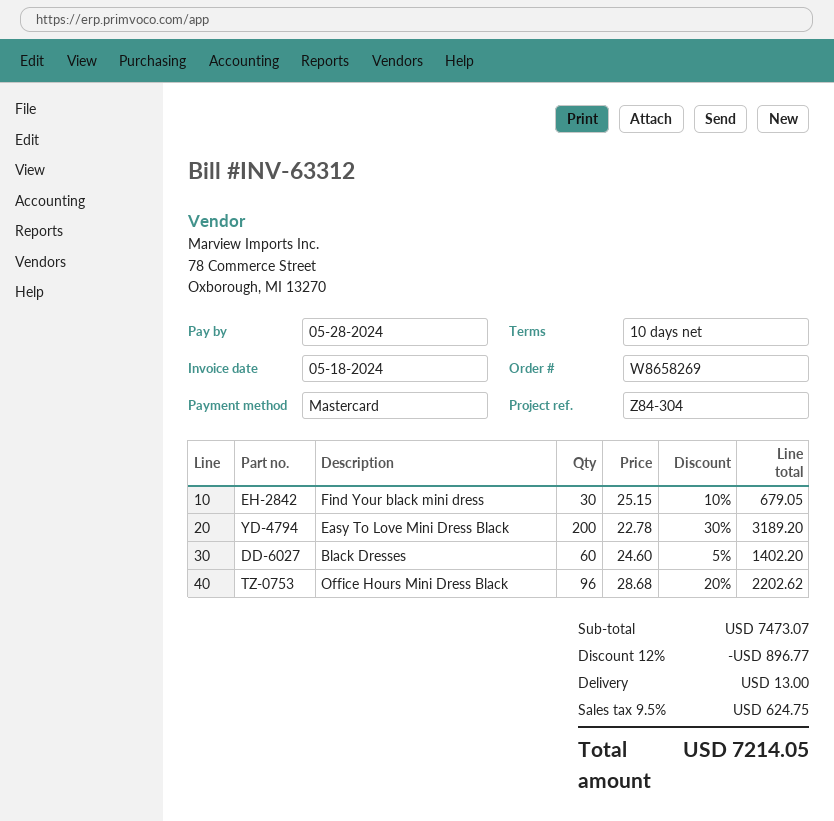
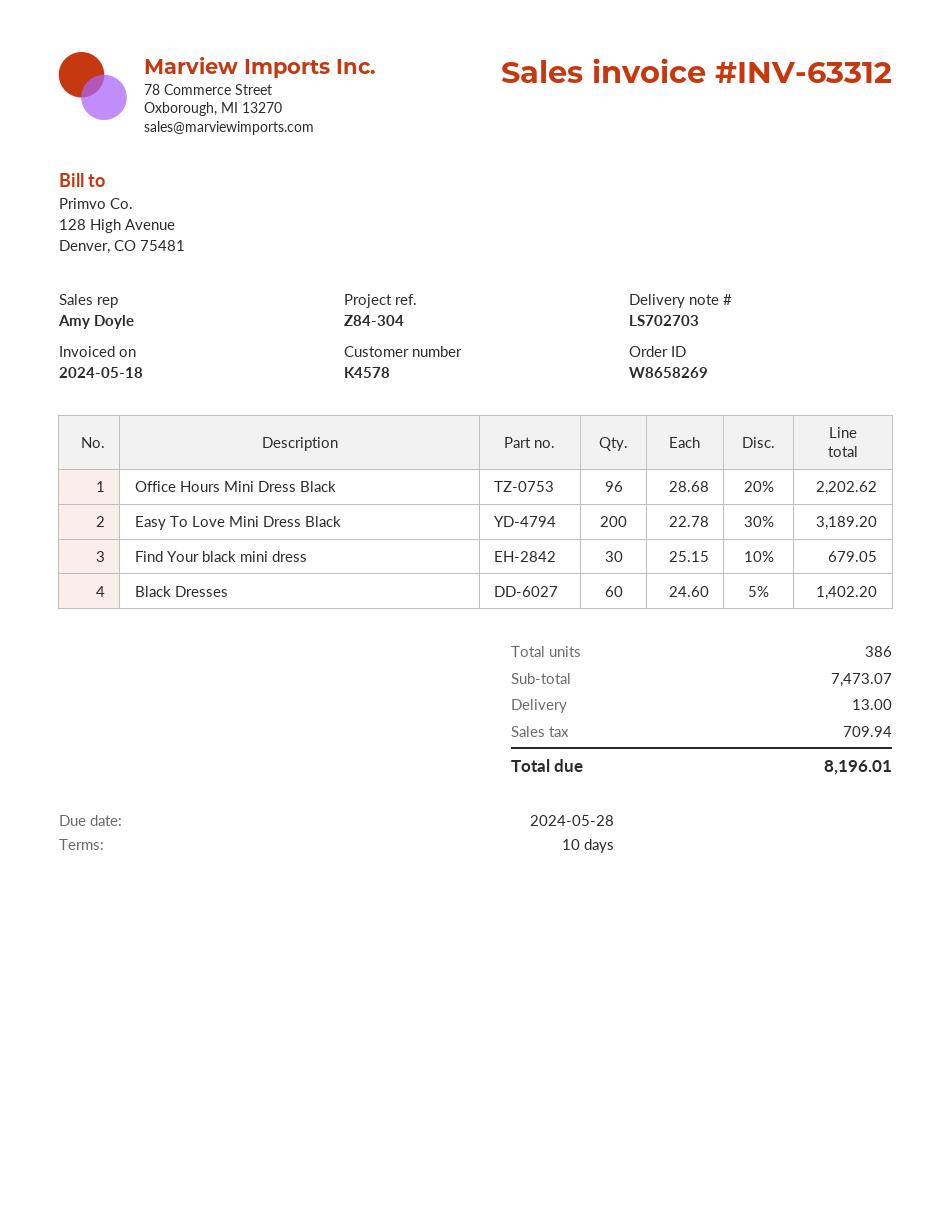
discount: 12% = 896.77 -> none
tax: 624.75 -> 709.94
total: 7214.05 -> 8196.01

